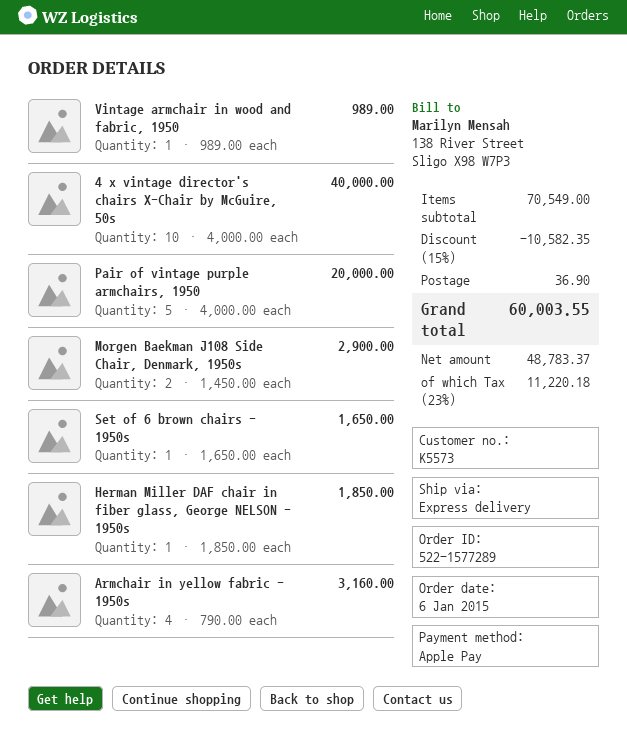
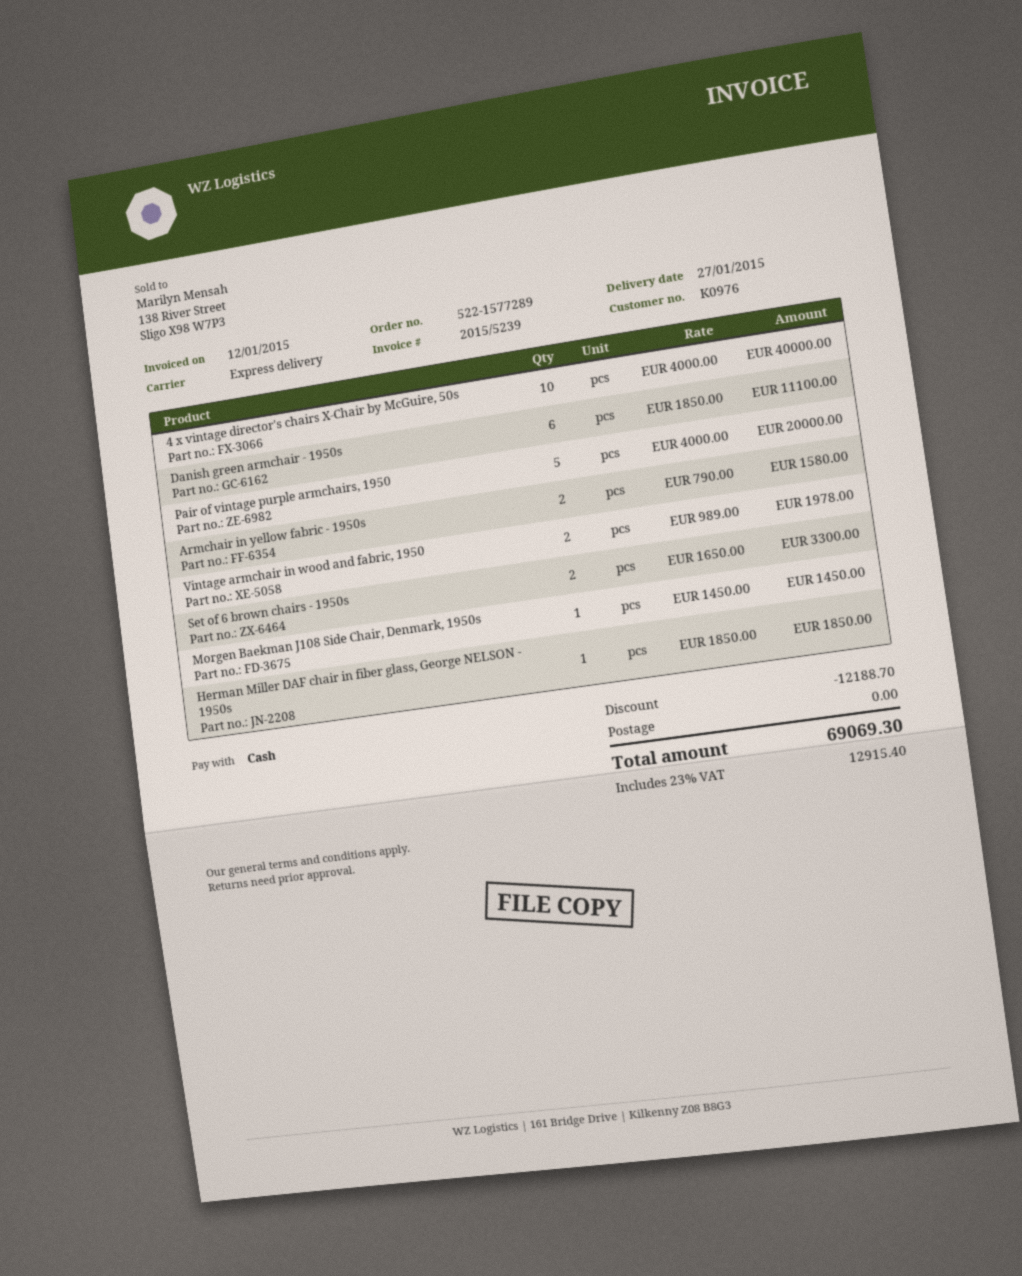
customer number: K5573 -> K0976
payment method: Apple Pay -> cash
Vintage armchair in wood and fabric, 1950: 1 x 989.00 = 989.00 -> 2 x 989.00 = 1978.00
Morgen Baekman J108 Side Chair, Denmark, 1950s: 2 x 1450.00 = 2900.00 -> 1 x 1450.00 = 1450.00
Set of 6 brown chairs - 1950s: 1 x 1650.00 = 1650.00 -> 2 x 1650.00 = 3300.00
Armchair in yellow fabric - 1950s: 4 x 790.00 = 3160.00 -> 2 x 790.00 = 1580.00
Danish green armchair - 1950s: none -> 6 x 1850.00 = 11100.00
discount: 10582.35 -> 12188.70
shipping: 36.90 -> 0.00
tax: 23% = 11220.18 -> 23% = 12915.40
total: 60003.55 -> 69069.30

